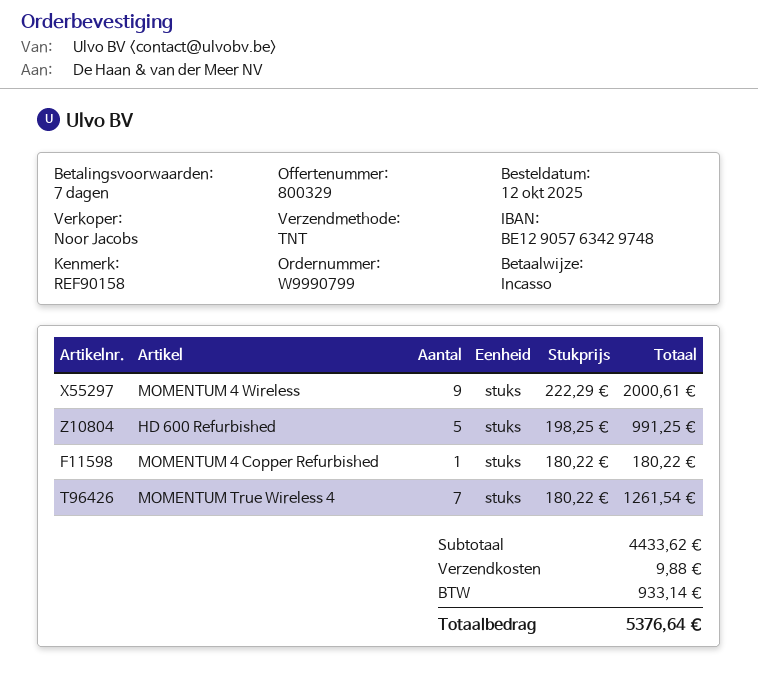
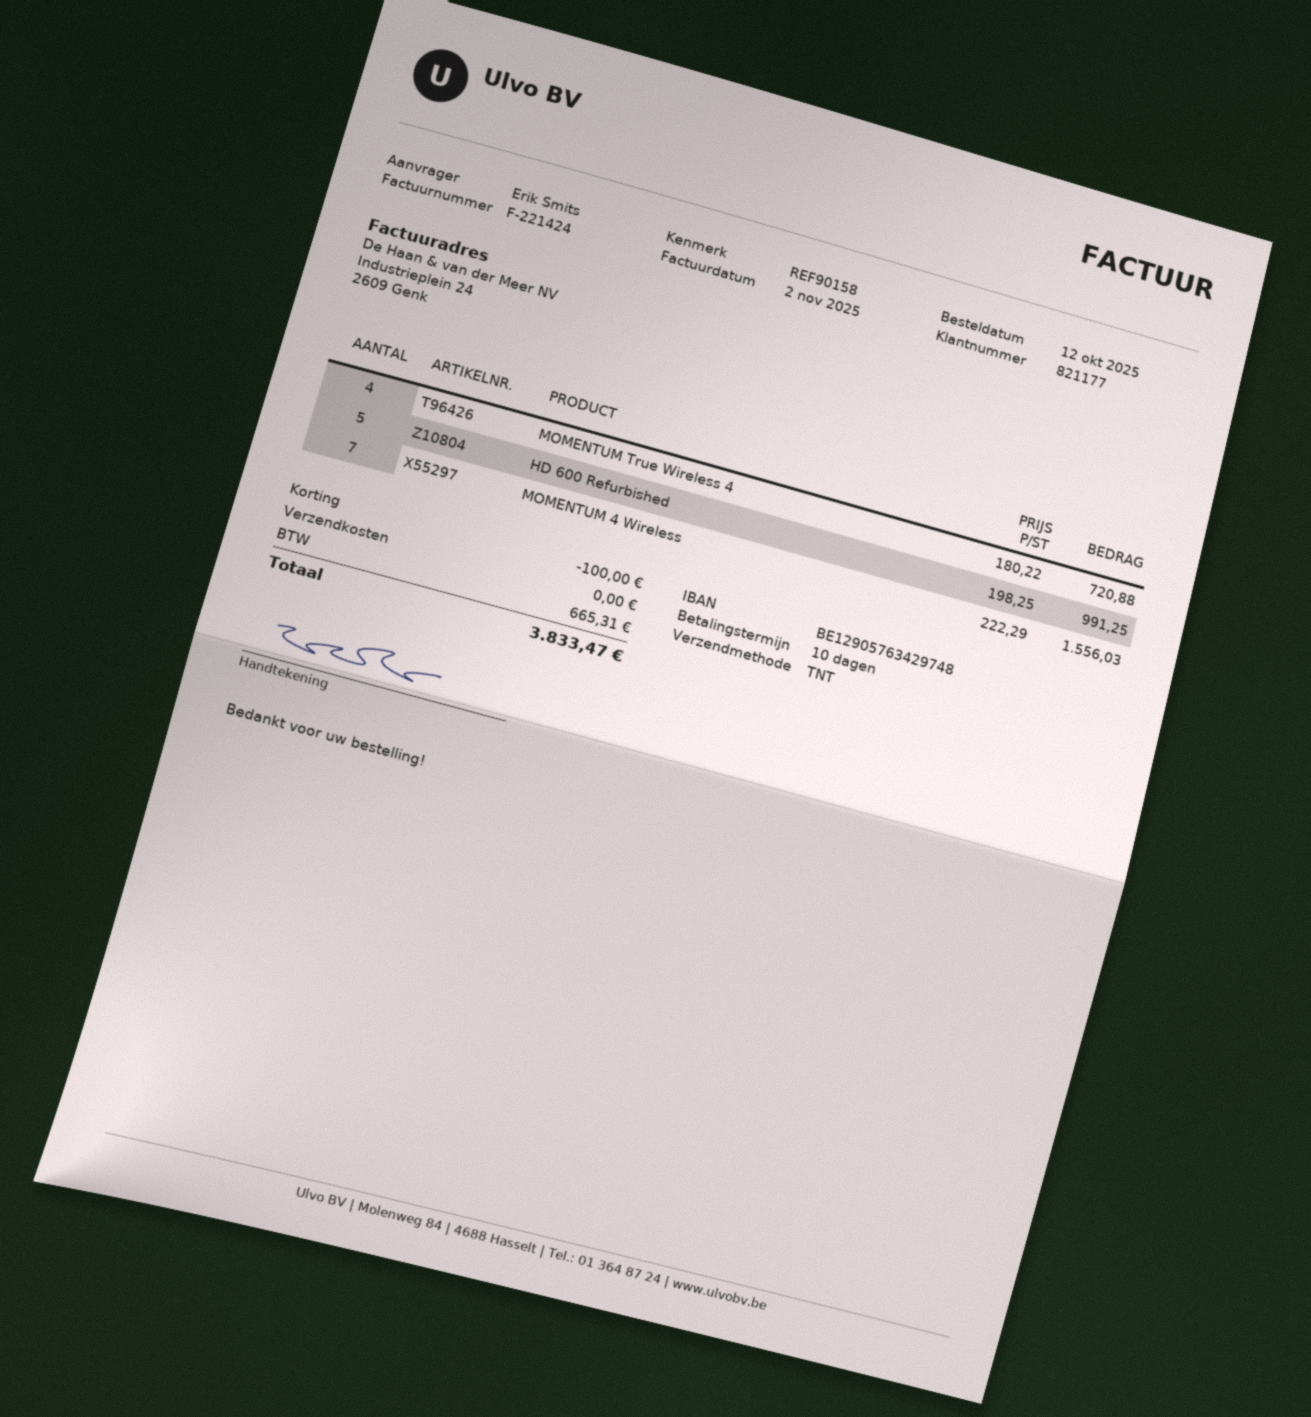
payment terms: 7 days -> 10 days
MOMENTUM 4 Wireless: 9 x 222.29 = 2000.61 -> 7 x 222.29 = 1556.03
MOMENTUM 4 Copper Refurbished: 1 x 180.22 = 180.22 -> none
MOMENTUM True Wireless 4: 7 x 180.22 = 1261.54 -> 4 x 180.22 = 720.88
discount: none -> 100.00
shipping: 9.88 -> 0.00
tax: 933.14 -> 665.31
total: 5376.64 -> 3833.47

